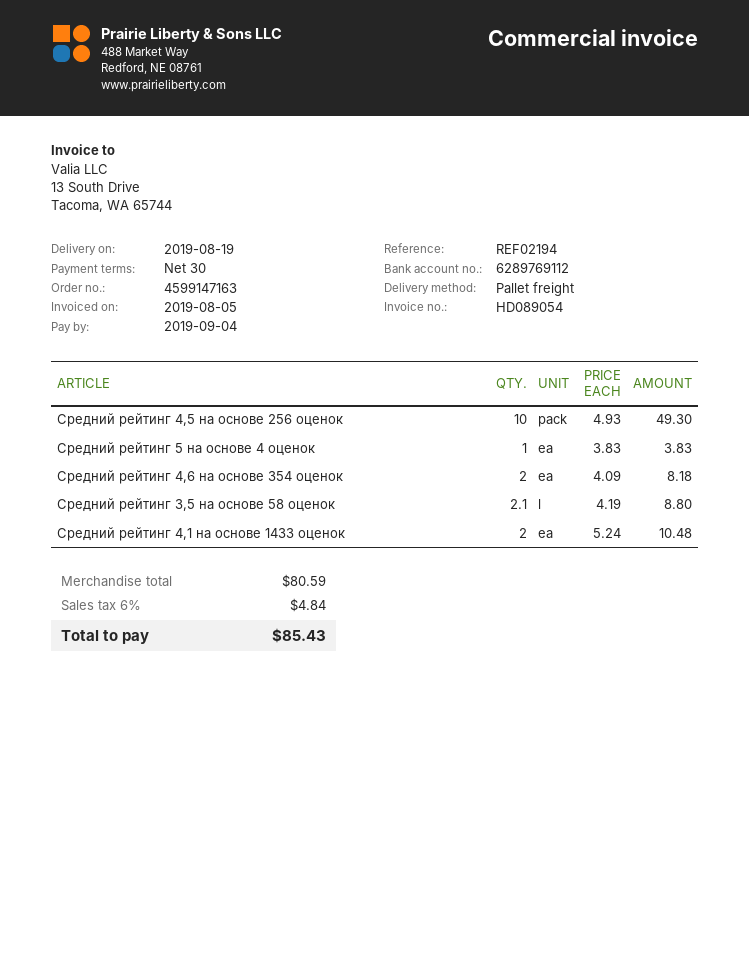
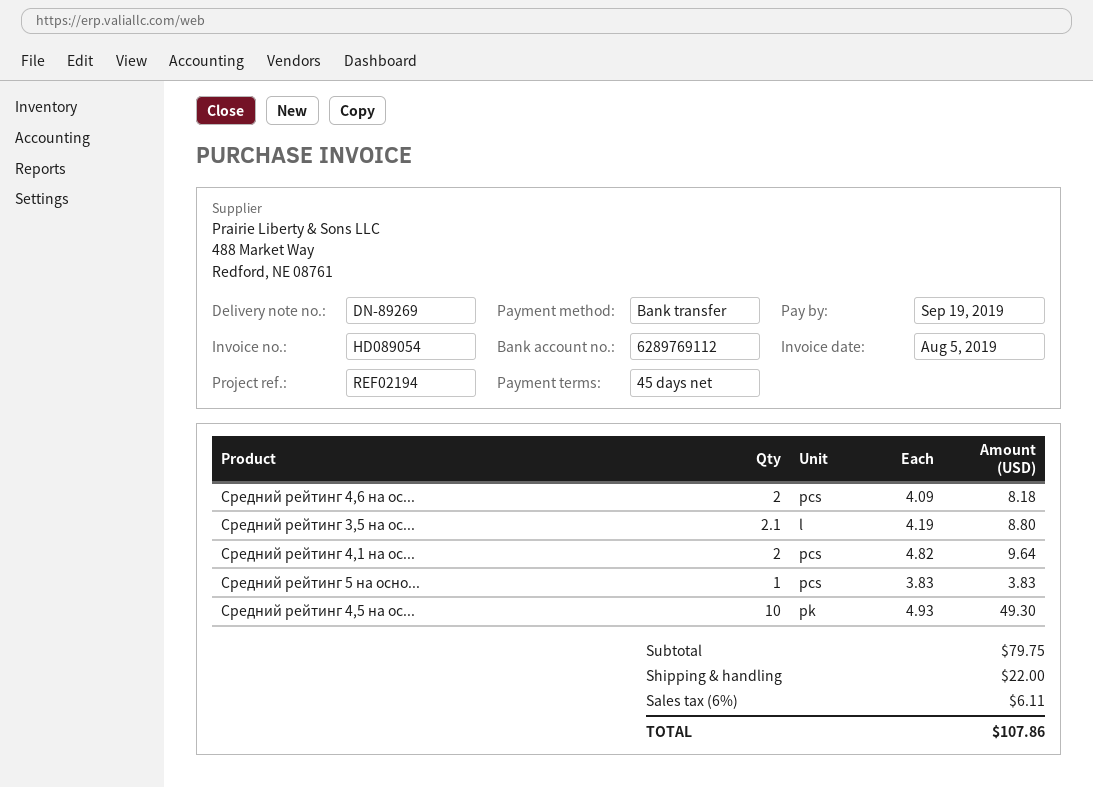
payment terms: 30 days -> 45 days
due date: 2019-09-04 -> 2019-09-19
Средний рейтинг 4,1 на основе 1433 оценок: 2 x 5.24 = 10.48 -> 2 x 4.82 = 9.64
subtotal: 80.59 -> 79.75
shipping: none -> 22.00
tax: 6% = 4.84 -> 6% = 6.11
total: 85.43 -> 107.86

